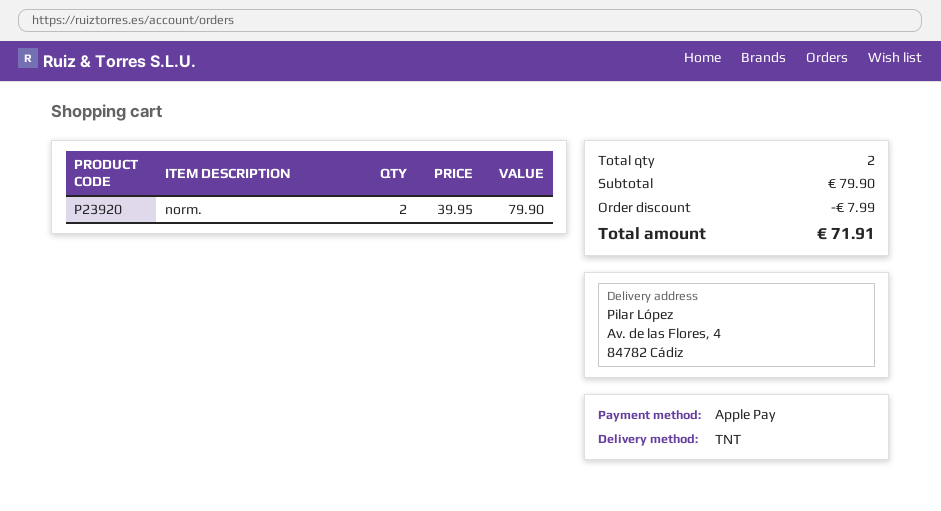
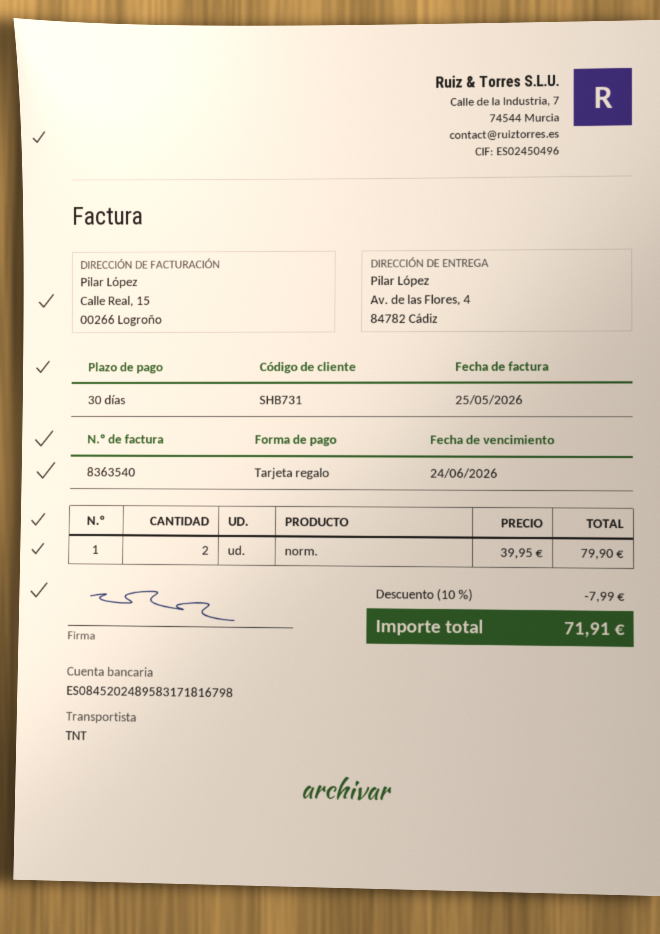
payment method: Apple Pay -> gift card

